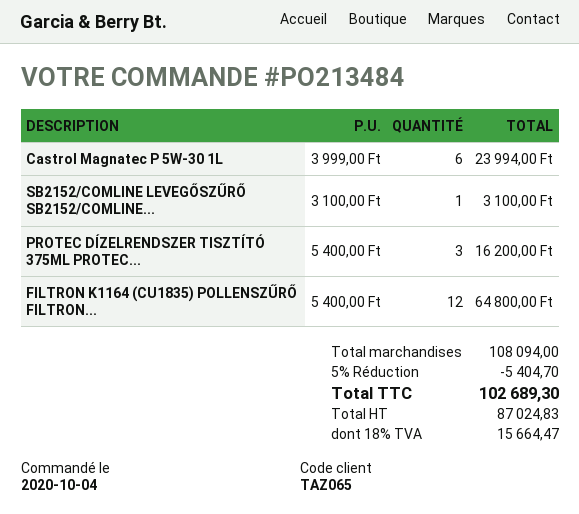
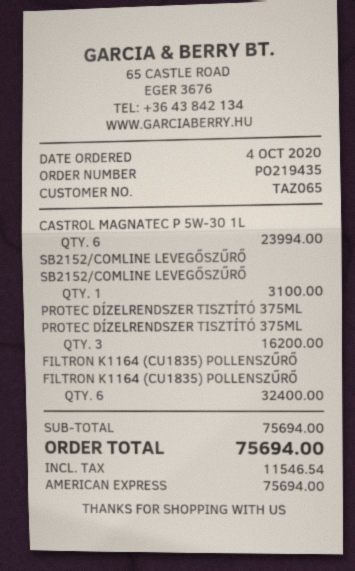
order number: PO213484 -> PO219435
FILTRON K1164 (CU1835) POLLENSZŰRŐ FILTRON...: 12 for 64800.00 -> 6 for 32400.00
subtotal: 108094.00 -> 75694.00
discount: 5% = 5404.70 -> none
tax: 15664.47 -> 11546.54
total: 102689.30 -> 75694.00

